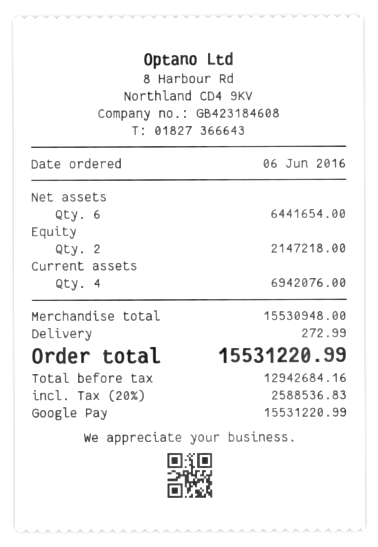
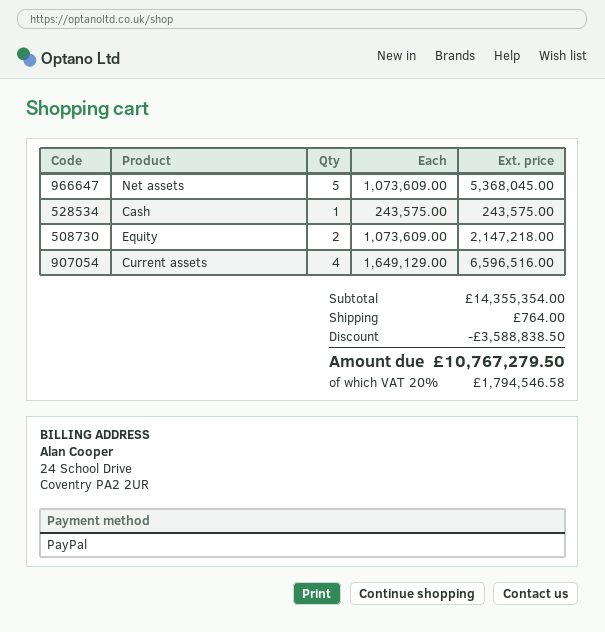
payment method: Google Pay -> PayPal
Net assets: 6 for 6441654.00 -> 5 for 5368045.00
Current assets: 4 for 6942076.00 -> 4 for 6596516.00
Cash: none -> 1 for 243575.00
subtotal: 15530948.00 -> 14355354.00
discount: none -> 3588838.50
shipping: 272.99 -> 764.00
tax: 20% = 2588536.83 -> 20% = 1794546.58
total: 15531220.99 -> 10767279.50

